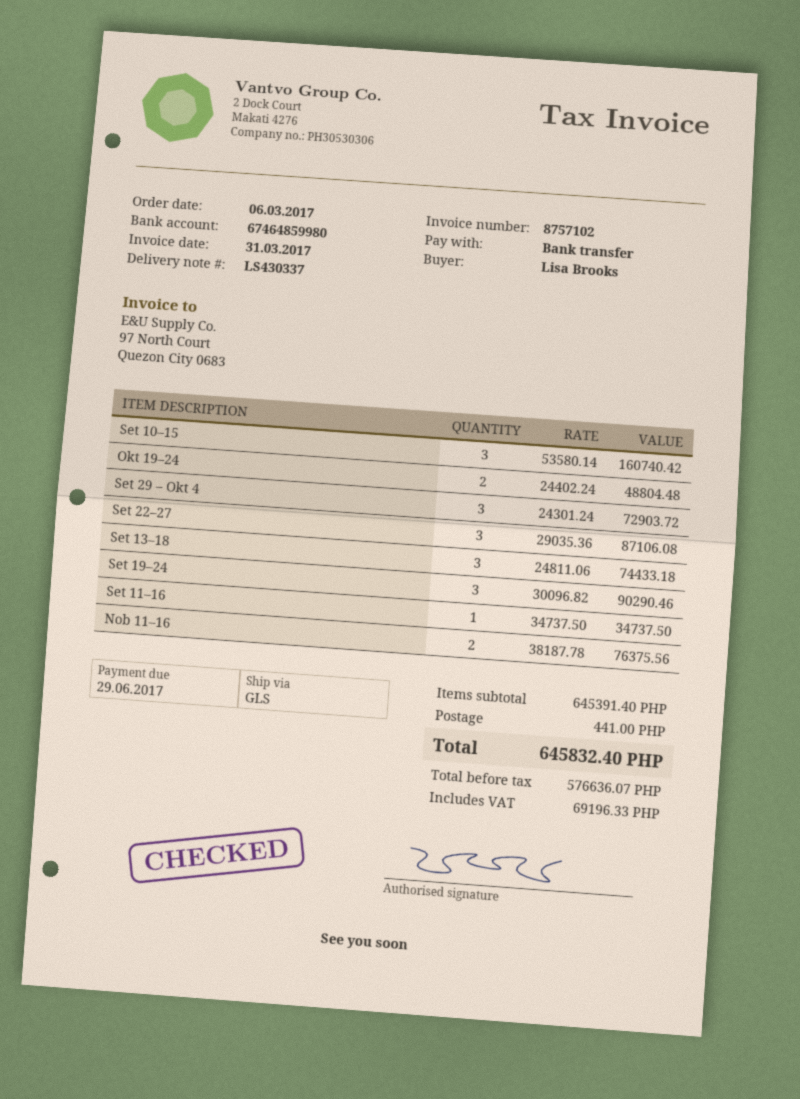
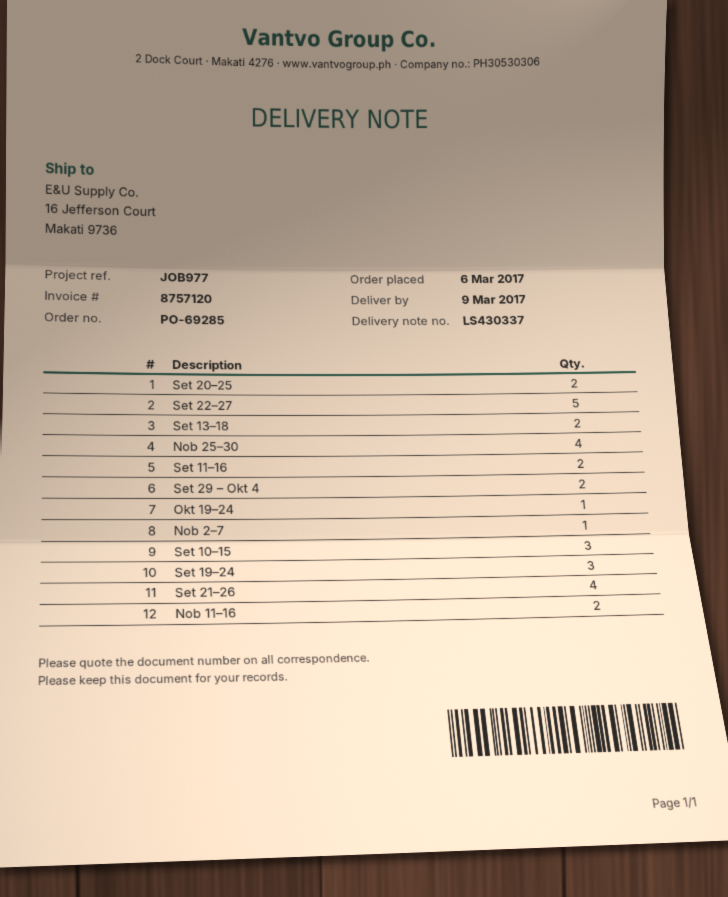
invoice number: 8757102 -> 8757120
Okt 19–24: 2 -> 1
Set 29 – Okt 4: 3 -> 2
Set 22–27: 3 -> 5
Set 13–18: 3 -> 2
Set 11–16: 1 -> 2
Set 20–25: none -> 2
Nob 25–30: none -> 4
Nob 2–7: none -> 1
Set 21–26: none -> 4

